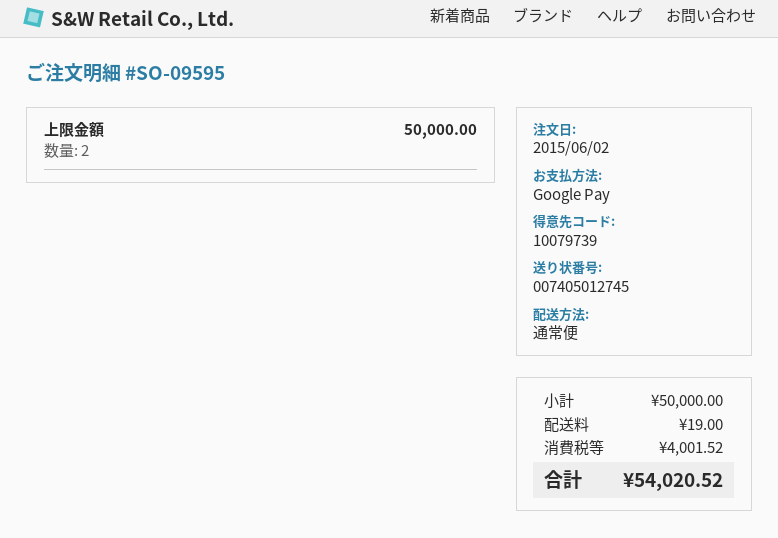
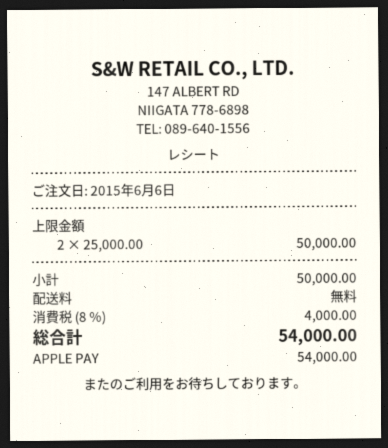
order date: 2015-06-02 -> 2015-06-06
payment method: Google Pay -> Apple Pay
shipping: 19.00 -> 0.00
tax: 4001.52 -> 4000.00
total: 54020.52 -> 54000.00

